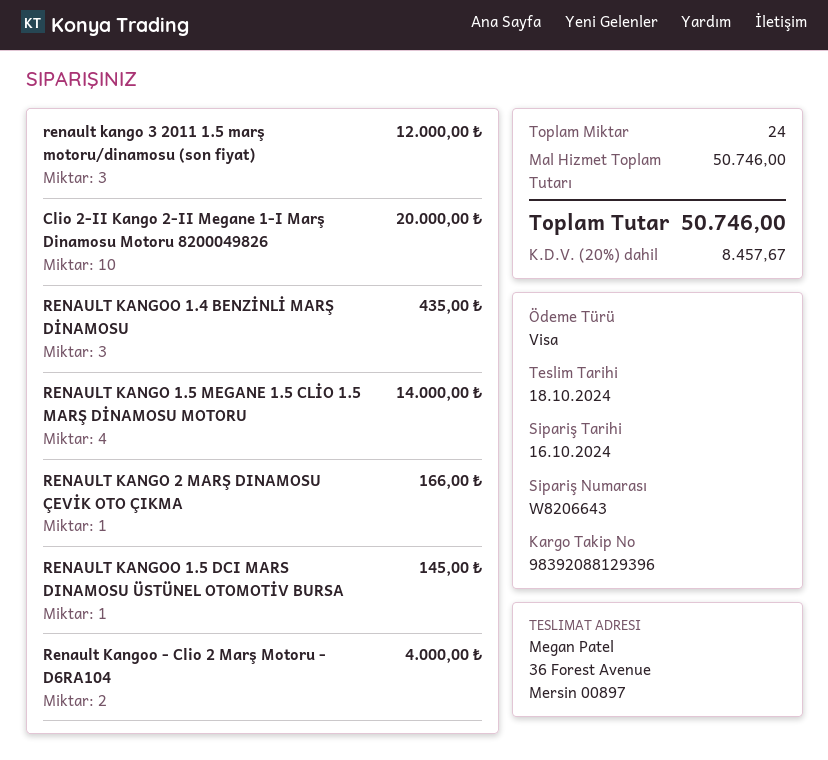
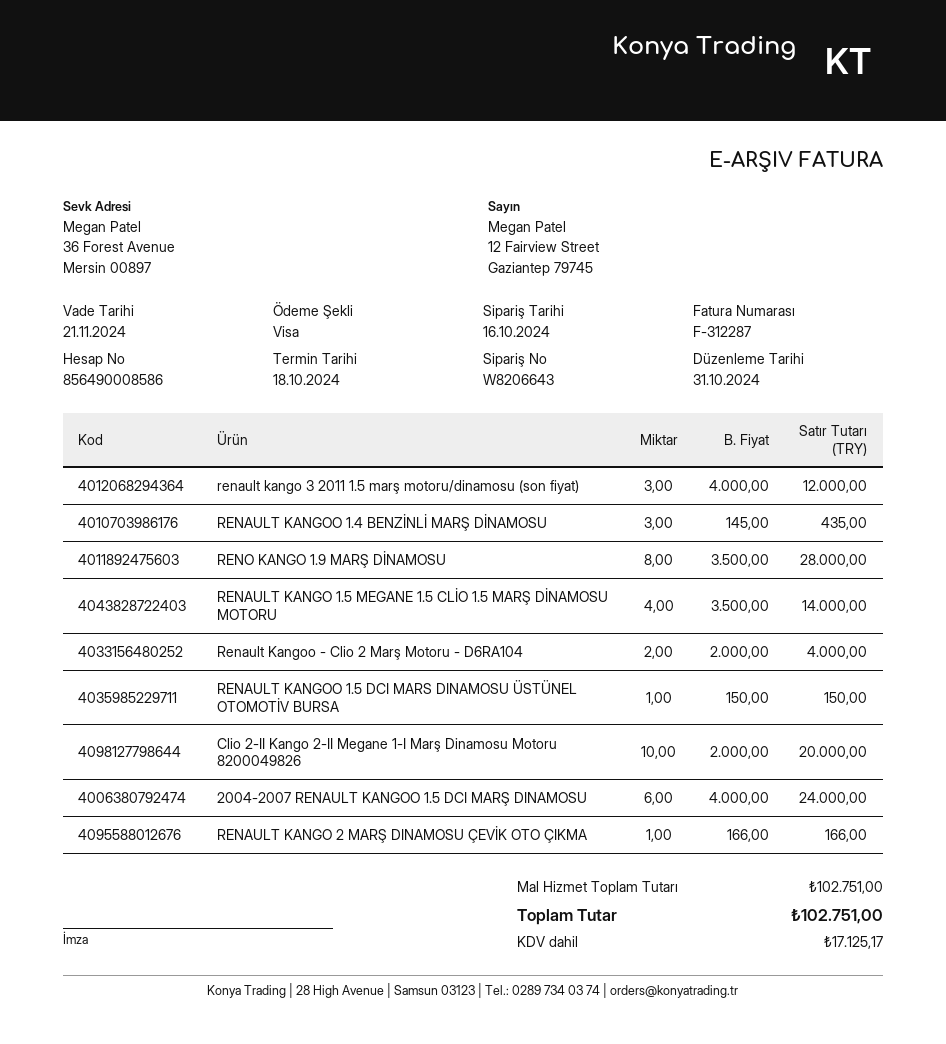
RENAULT KANGOO 1.5 DCI MARS DINAMOSU ÜSTÜNEL OTOMOTİV BURSA: 1 for 145.00 -> 1 for 150.00
RENO KANGO 1.9 MARŞ DİNAMOSU: none -> 8 for 28000.00
2004-2007 RENAULT KANGOO 1.5 DCI MARŞ DINAMOSU: none -> 6 for 24000.00
subtotal: 50746.00 -> 102751.00
tax: 8457.67 -> 17125.17
total: 50746.00 -> 102751.00

